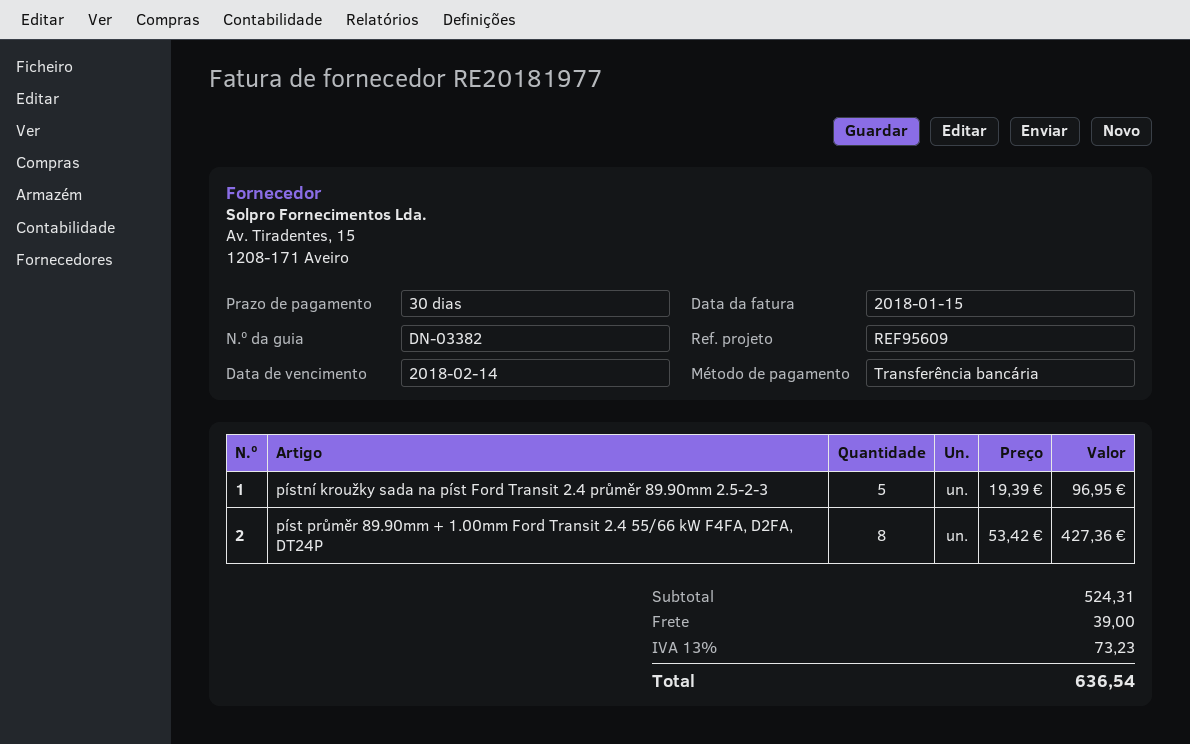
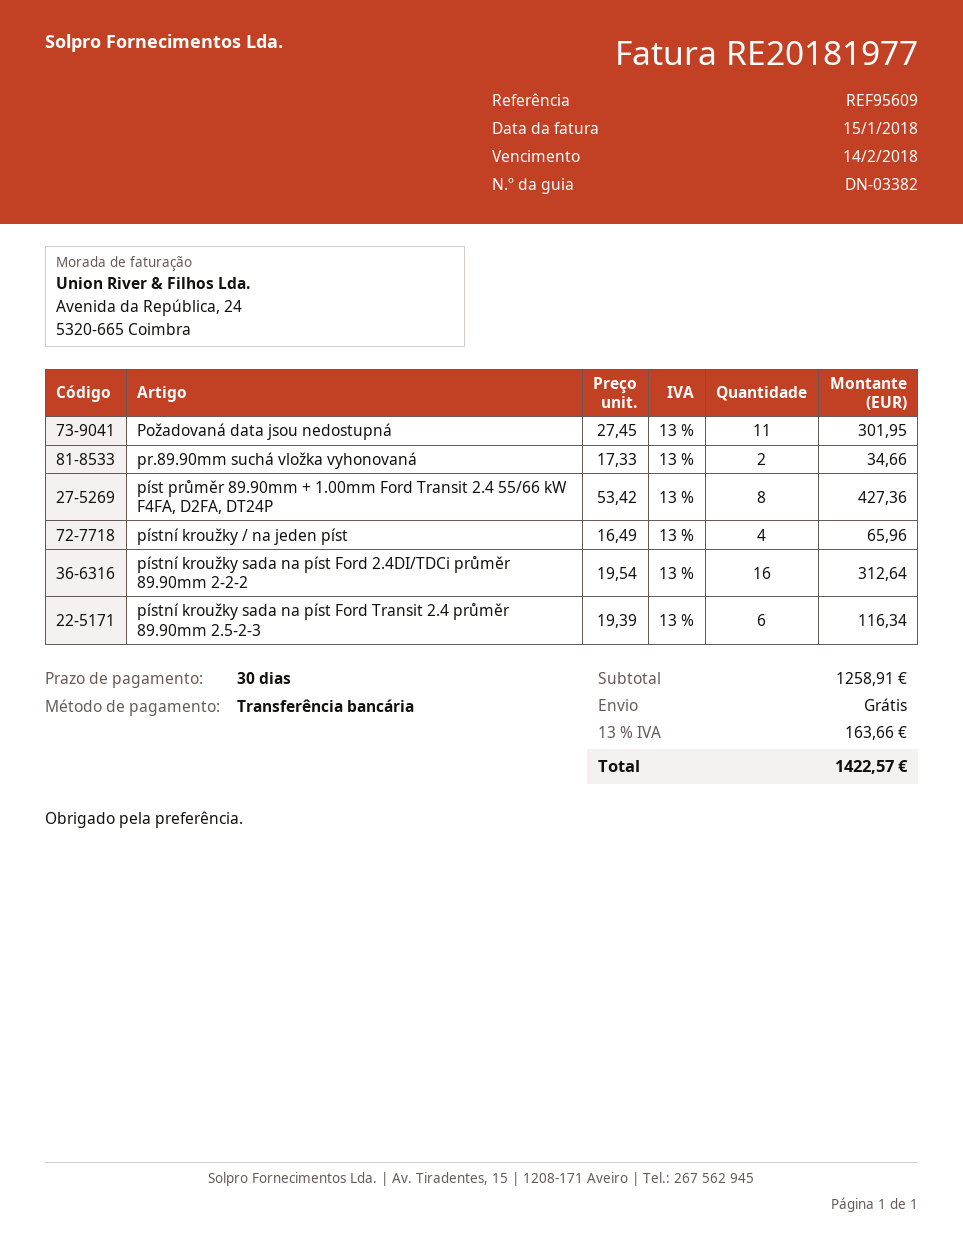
pístní kroužky sada na píst Ford Transit 2.4 průměr 89.90mm 2.5-2-3: 5 x 19.39 = 96.95 -> 6 x 19.39 = 116.34
Požadovaná data jsou nedostupná: none -> 11 x 27.45 = 301.95
pr.89.90mm suchá vložka vyhonovaná: none -> 2 x 17.33 = 34.66
pístní kroužky / na jeden píst: none -> 4 x 16.49 = 65.96
pístní kroužky sada na píst Ford 2.4DI/TDCi průměr 89.90mm 2-2-2: none -> 16 x 19.54 = 312.64
subtotal: 524.31 -> 1258.91
shipping: 39.00 -> 0.00
tax: 13% = 73.23 -> 13% = 163.66
total: 636.54 -> 1422.57

